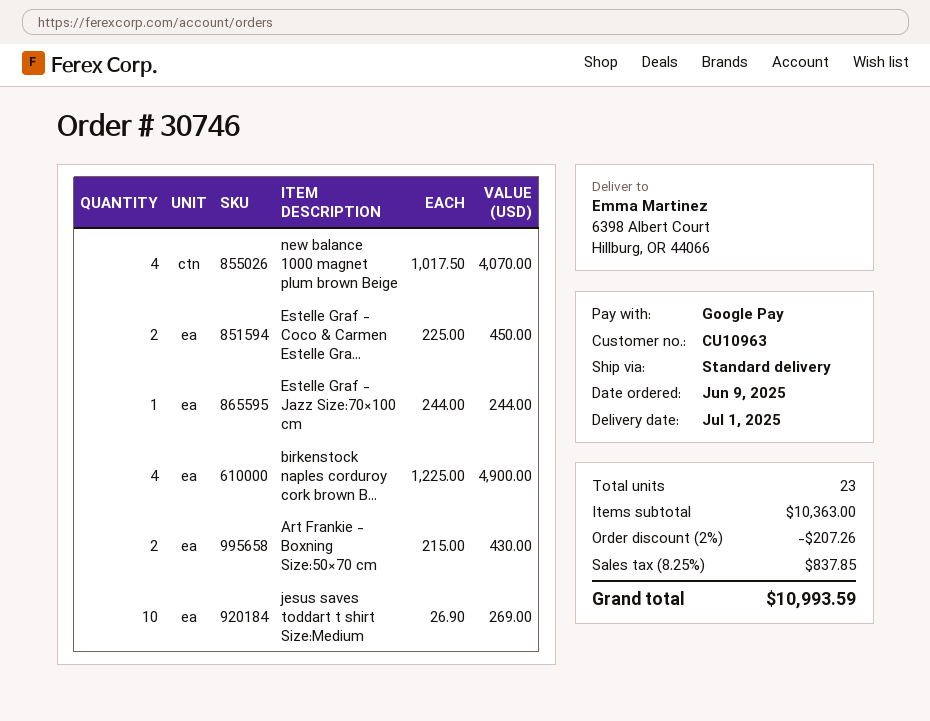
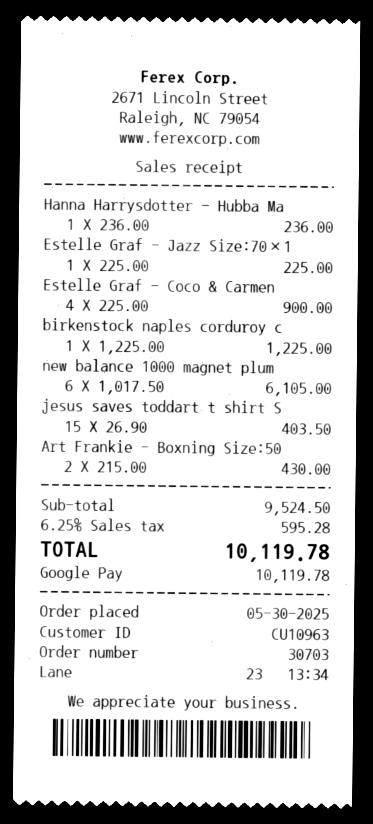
order number: 30746 -> 30703
order date: 2025-06-09 -> 2025-05-30
new balance 1000 magnet plum brown Beige: 4 x 1017.50 = 4070.00 -> 6 x 1017.50 = 6105.00
Estelle Graf - Coco & Carmen Estelle Gra...: 2 x 225.00 = 450.00 -> 4 x 225.00 = 900.00
Estelle Graf - Jazz Size:70×100 cm: 1 x 244.00 = 244.00 -> 1 x 225.00 = 225.00
birkenstock naples corduroy cork brown B...: 4 x 1225.00 = 4900.00 -> 1 x 1225.00 = 1225.00
jesus saves toddart t shirt Size:Medium: 10 x 26.90 = 269.00 -> 15 x 26.90 = 403.50
Hanna Harrysdotter - Hubba Ma: none -> 1 x 236.00 = 236.00
subtotal: 10363.00 -> 9524.50
discount: 2% = 207.26 -> none
tax: 8.25% = 837.85 -> 6.25% = 595.28
total: 10993.59 -> 10119.78

